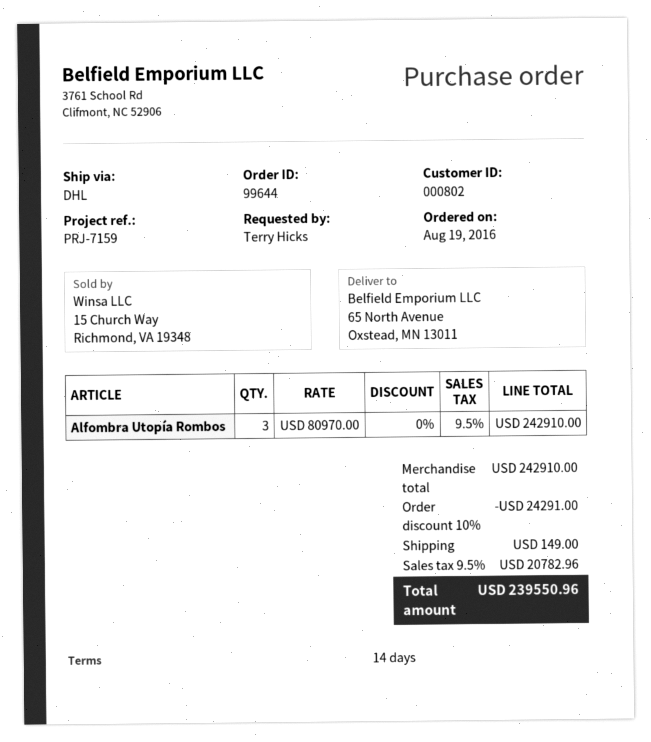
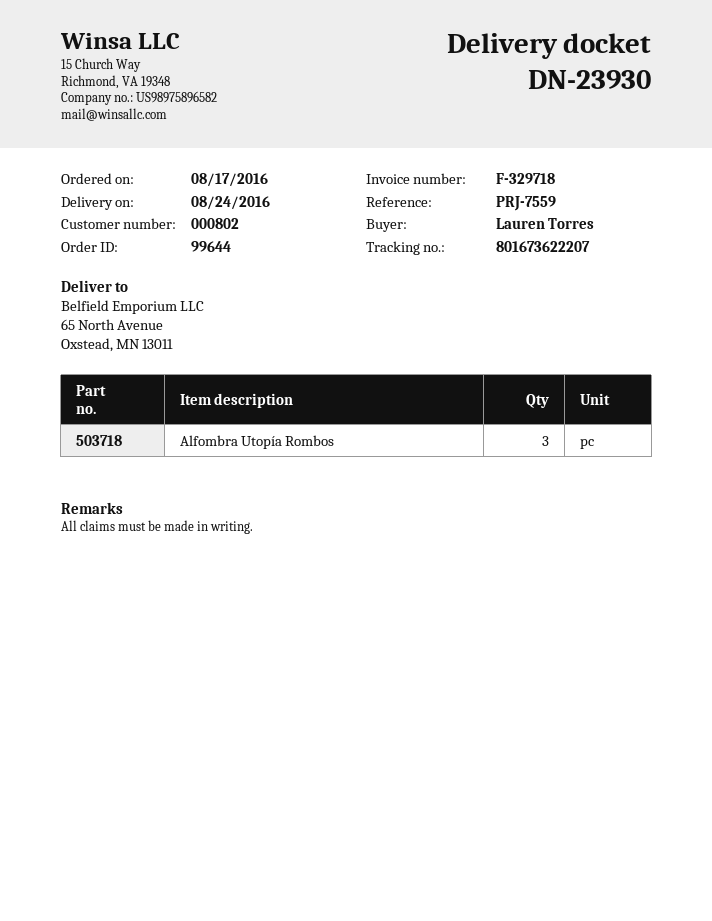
order date: 2016-08-19 -> 2016-08-17
reference: PRJ-7159 -> PRJ-7559
ordered by: Terry Hicks -> Lauren Torres

